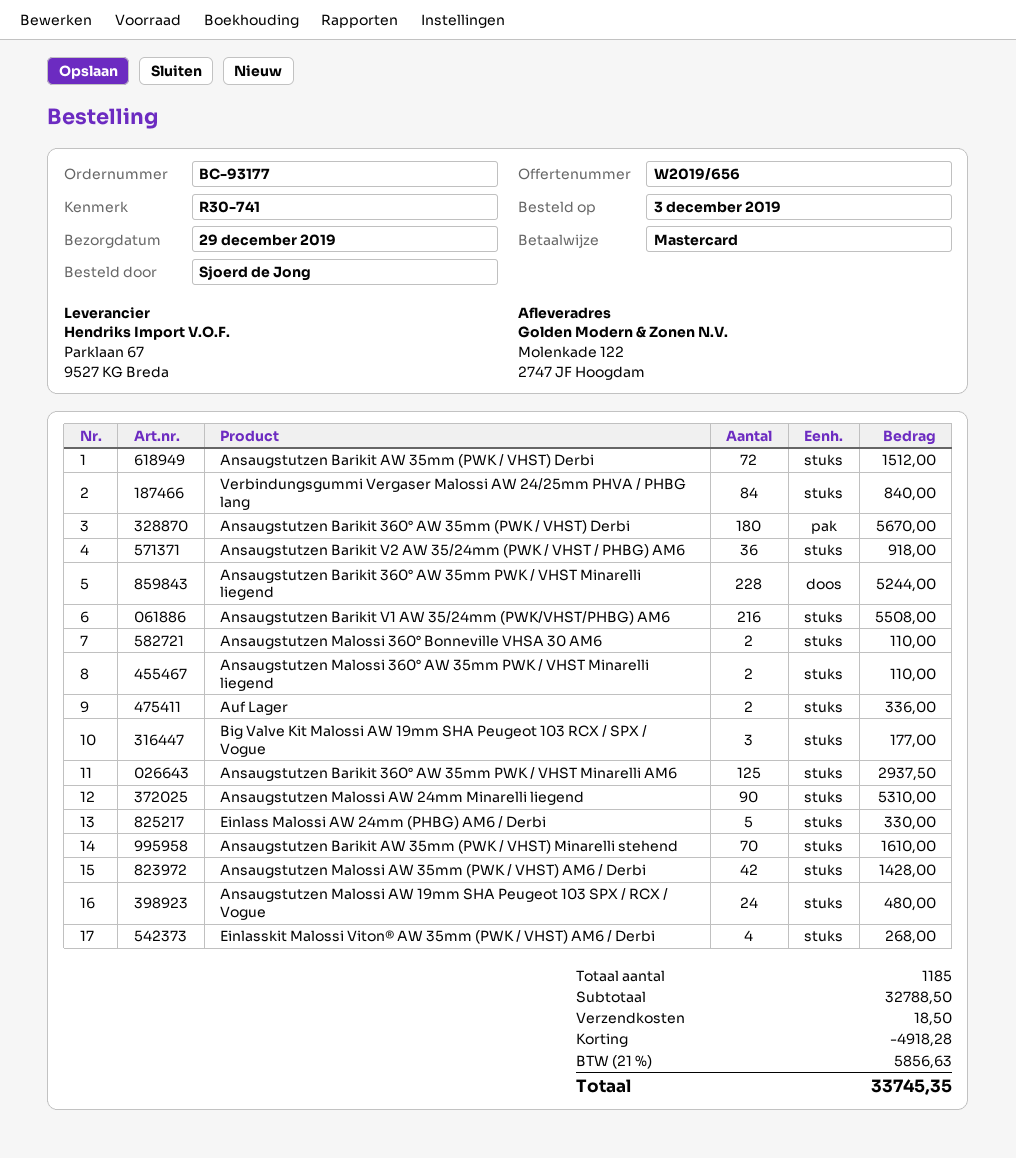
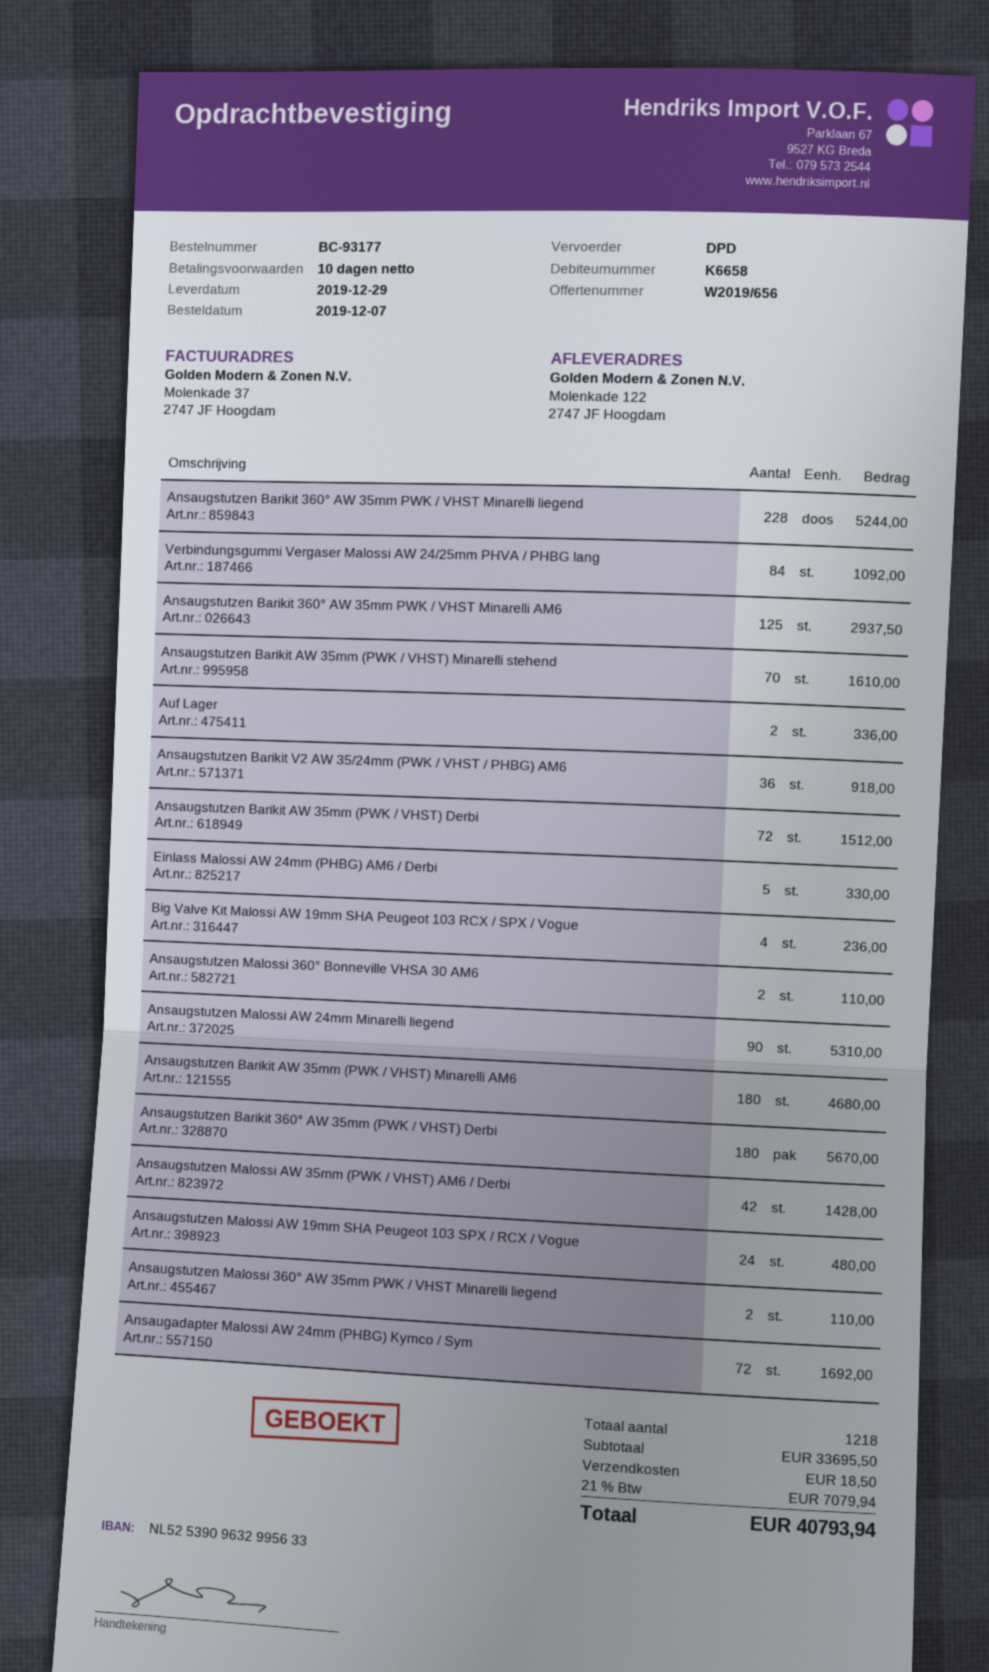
order date: 2019-12-03 -> 2019-12-07
Verbindungsgummi Vergaser Malossi AW 24/25mm PHVA / PHBG lang: 84 for 840.00 -> 84 for 1092.00
Ansaugstutzen Barikit V1 AW 35/24mm (PWK/VHST/PHBG) AM6: 216 for 5508.00 -> none
Big Valve Kit Malossi AW 19mm SHA Peugeot 103 RCX / SPX / Vogue: 3 for 177.00 -> 4 for 236.00
Einlasskit Malossi Viton® AW 35mm (PWK / VHST) AM6 / Derbi: 4 for 268.00 -> none
Ansaugstutzen Barikit AW 35mm (PWK / VHST) Minarelli AM6: none -> 180 for 4680.00
Ansaugadapter Malossi AW 24mm (PHBG) Kymco / Sym: none -> 72 for 1692.00
total quantity: 1185 -> 1218
subtotal: 32788.50 -> 33695.50
discount: 4918.28 -> none
tax: 21% = 5856.63 -> 21% = 7079.94
total: 33745.35 -> 40793.94

